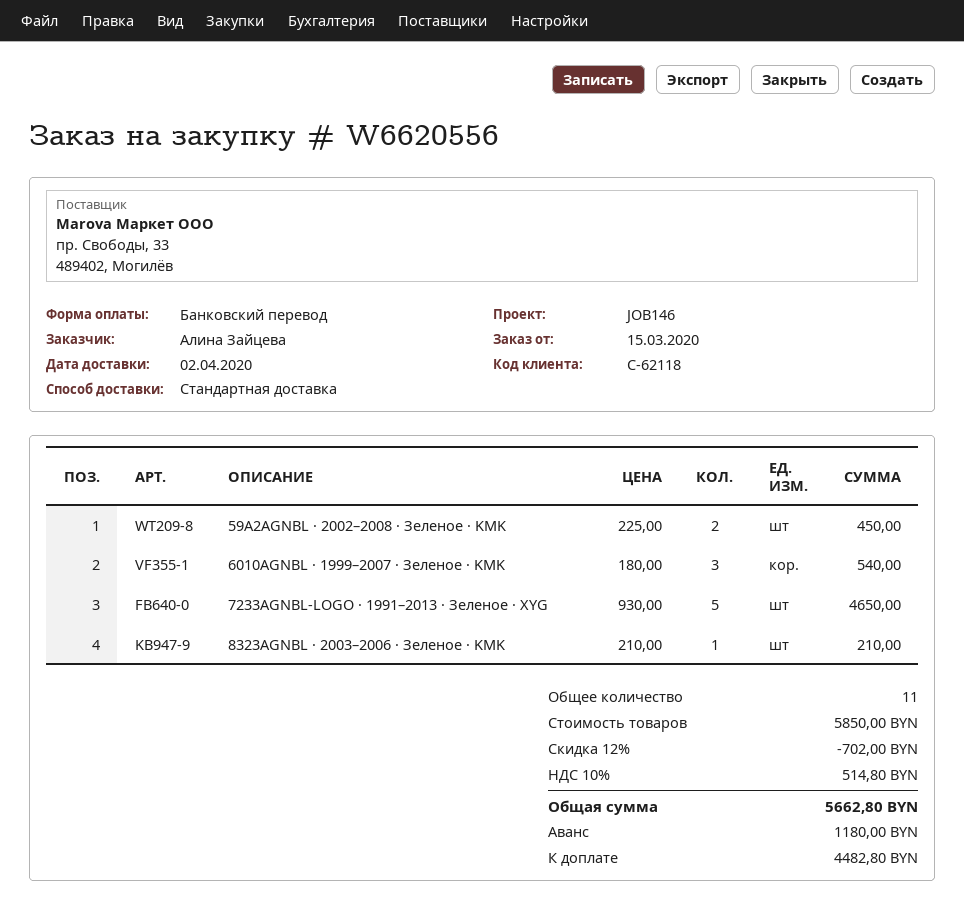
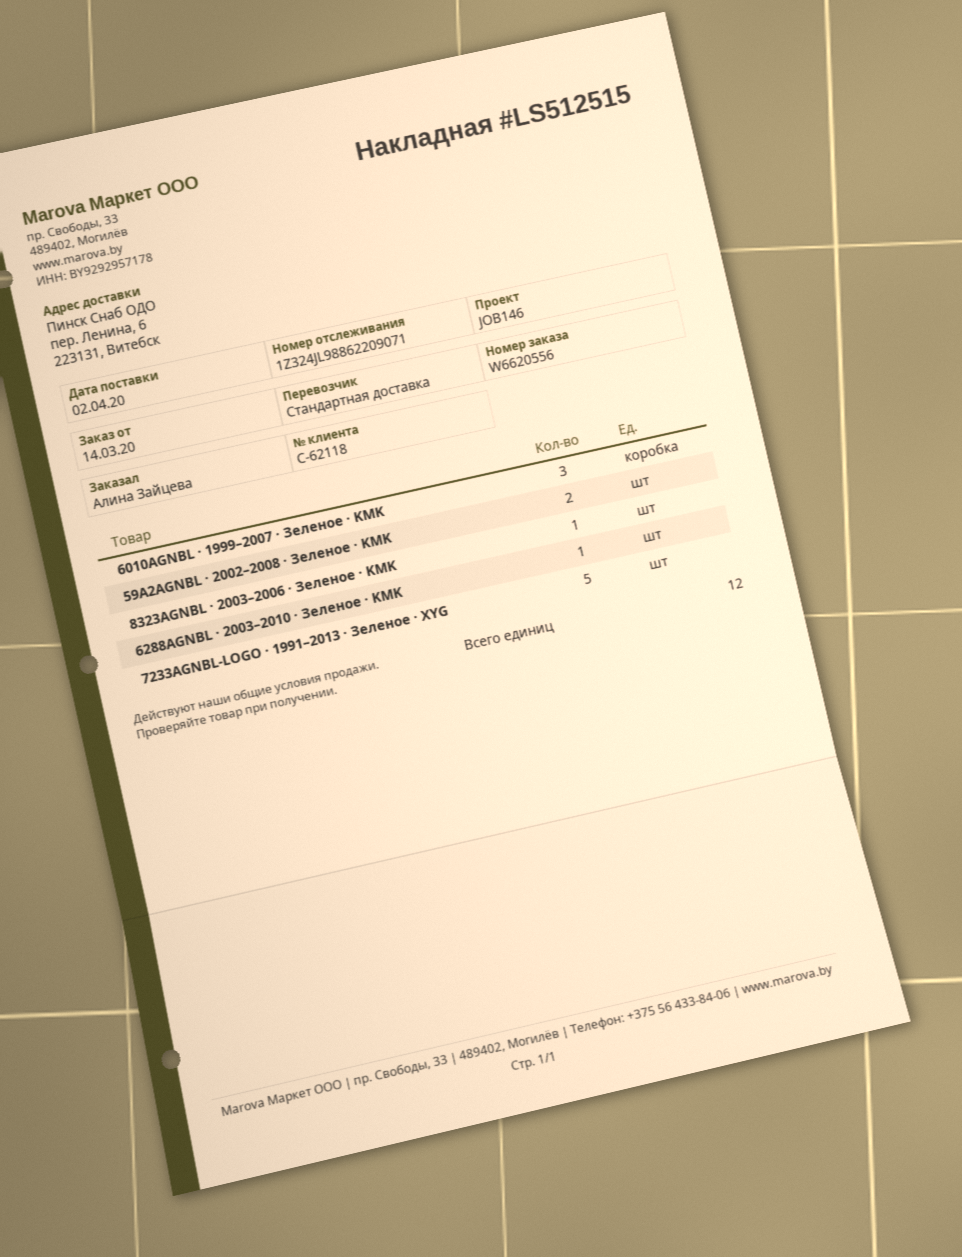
order date: 2020-03-15 -> 2020-03-14
6288AGNBL · 2003–2010 · Зеленое · KMK: none -> 1
total quantity: 11 -> 12

